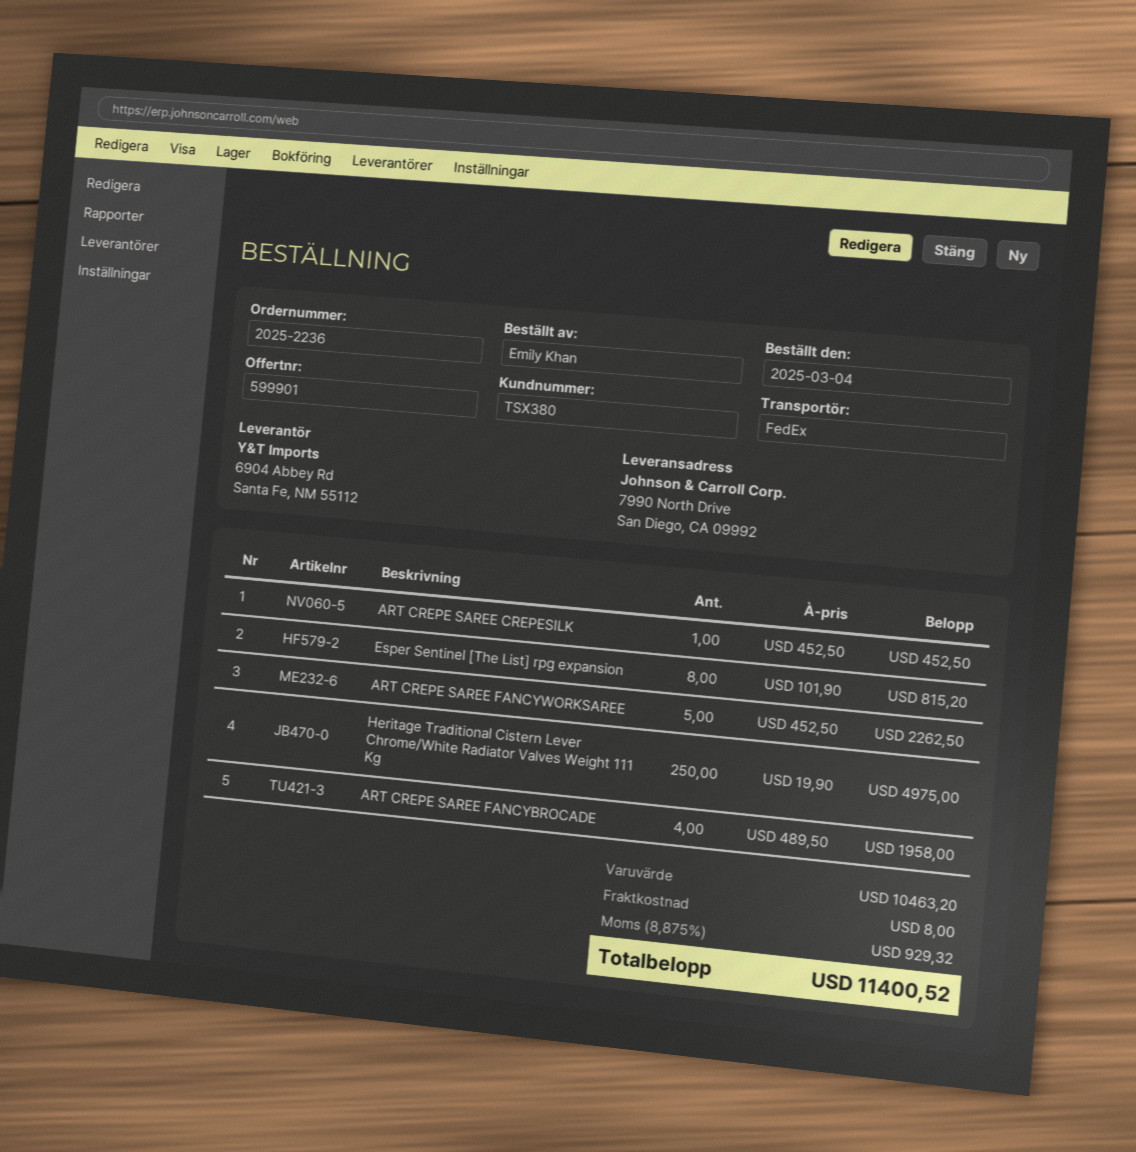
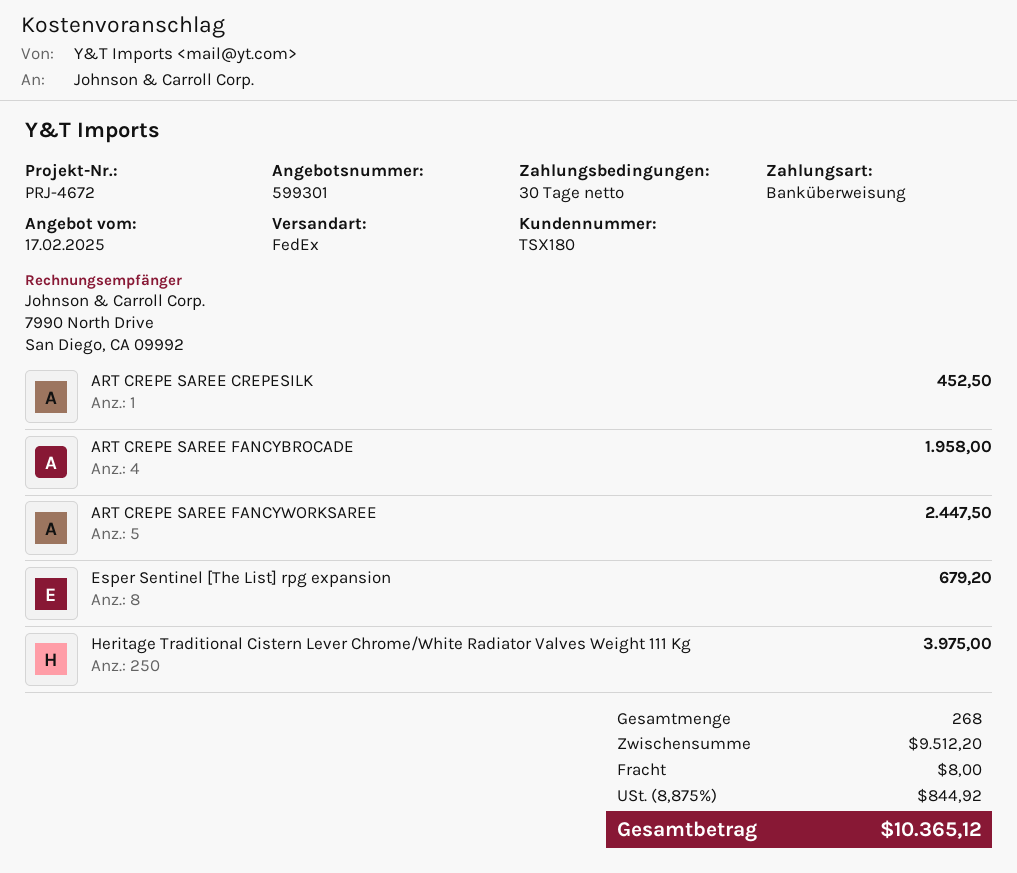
quote number: 599901 -> 599301
customer number: TSX380 -> TSX180
Esper Sentinel [The List] rpg expansion: 8 for 815.20 -> 8 for 679.20
ART CREPE SAREE FANCYWORKSAREE: 5 for 2262.50 -> 5 for 2447.50
Heritage Traditional Cistern Lever Chrome/White Radiator Valves Weight 111 Kg: 250 for 4975.00 -> 250 for 3975.00
subtotal: 10463.20 -> 9512.20
tax: 8.875% = 929.32 -> 8.875% = 844.92
total: 11400.52 -> 10365.12

